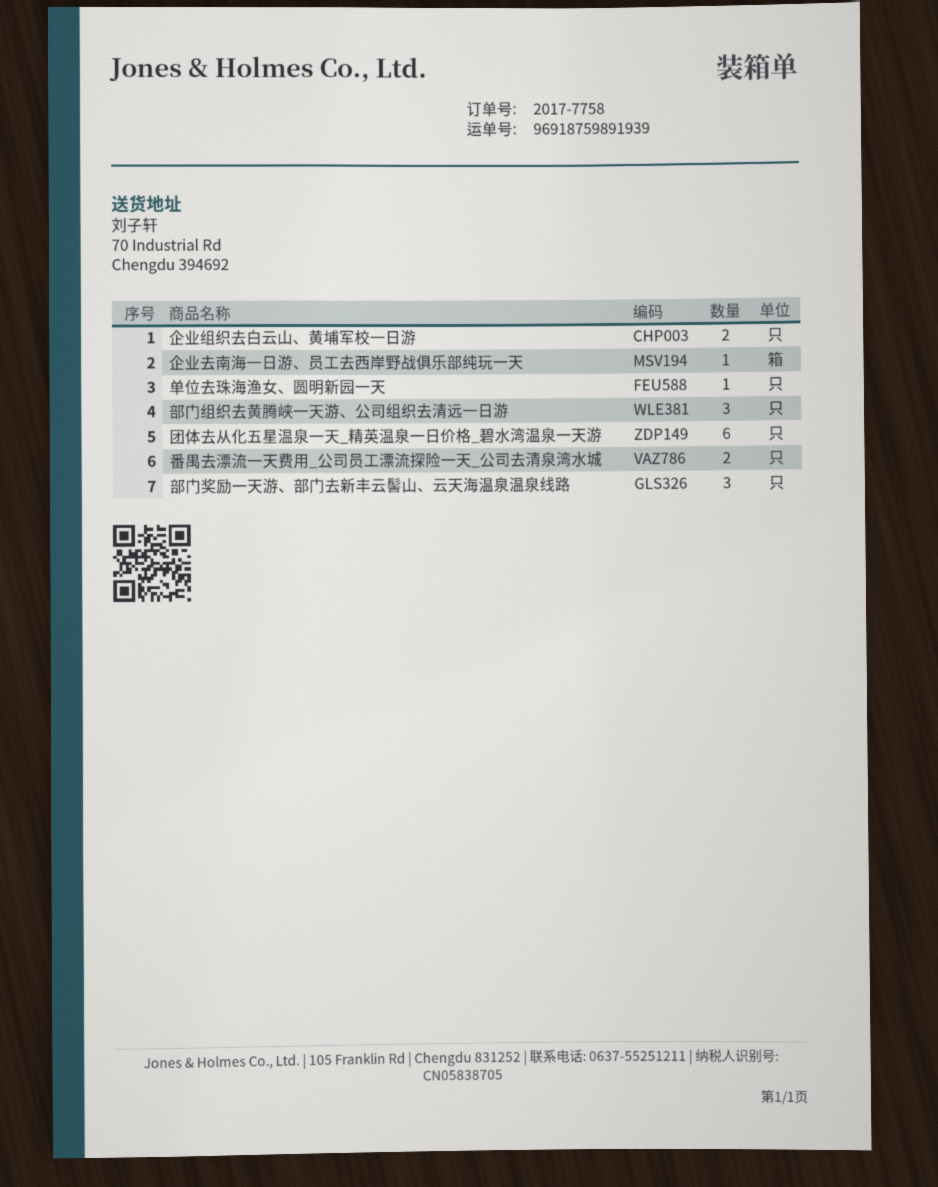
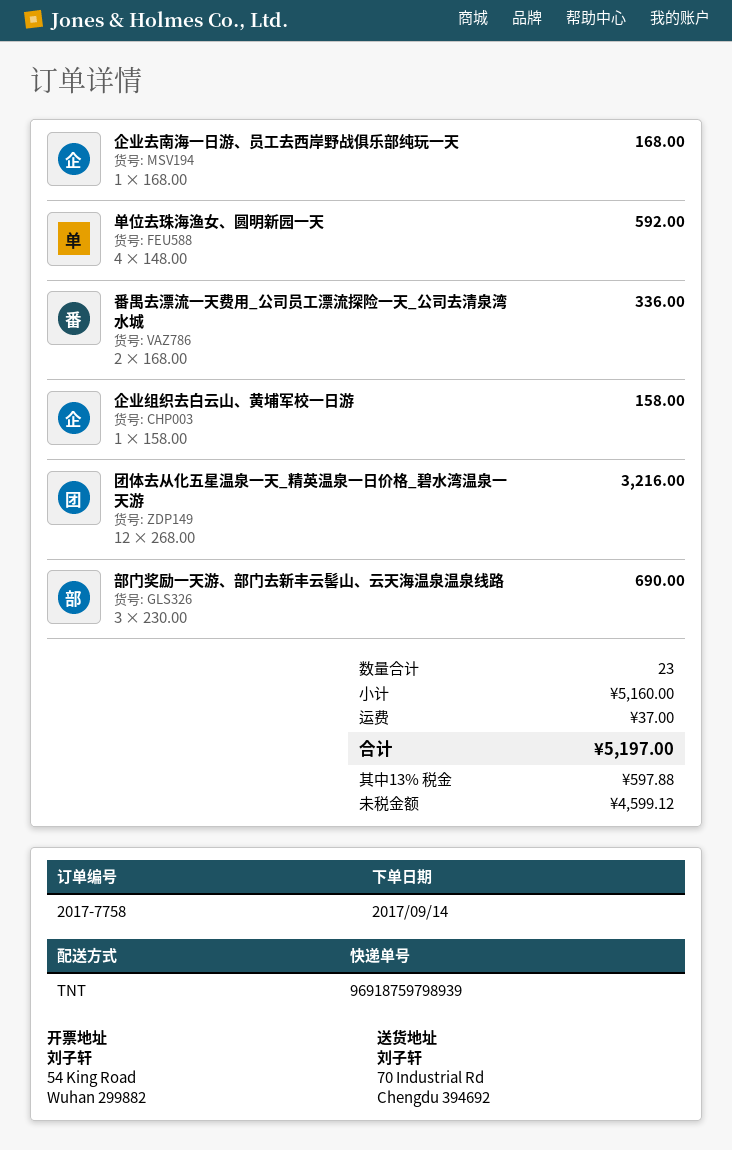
tracking number: 96918759891939 -> 96918759798939
企业组织去白云山、黄埔军校一日游: 2 -> 1
单位去珠海渔女、圆明新园一天: 1 -> 4
部门组织去黄腾峡一天游、公司组织去清远一日游: 3 -> none
团体去从化五星温泉一天_精英温泉一日价格_碧水湾温泉一天游: 6 -> 12

